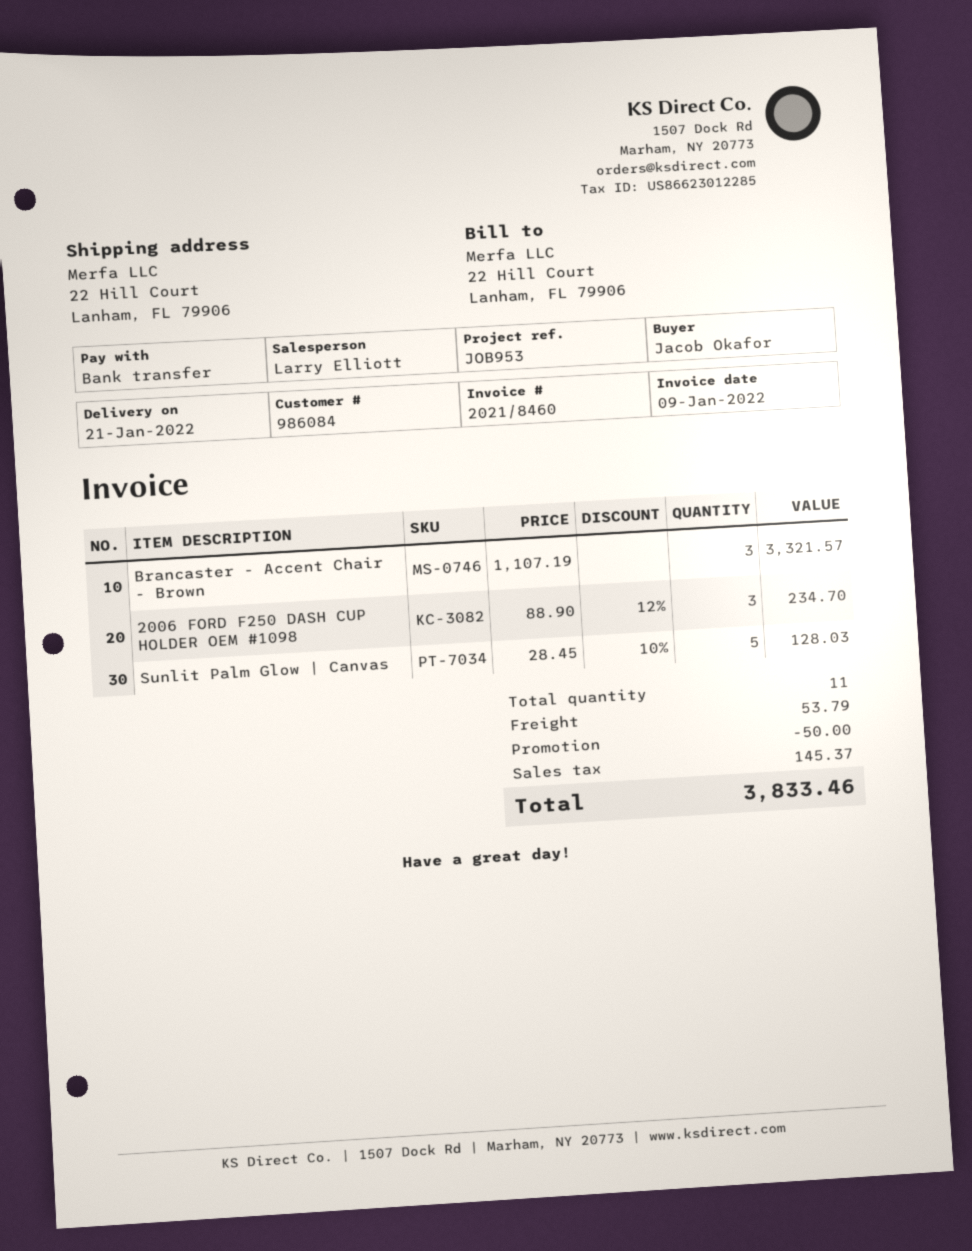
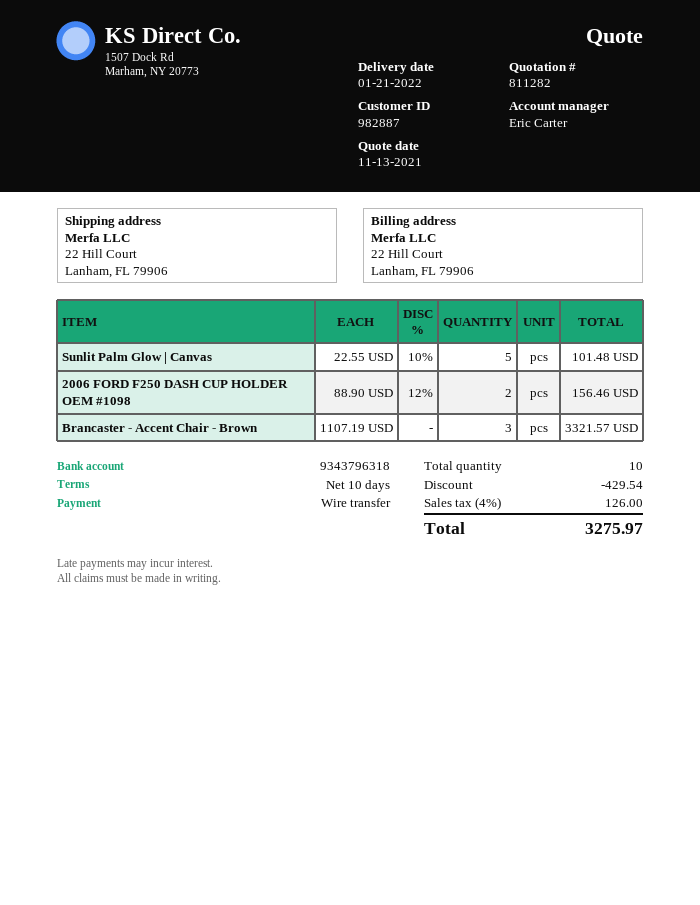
customer number: 986084 -> 982887
sales rep: Larry Elliott -> Eric Carter
2006 FORD F250 DASH CUP HOLDER OEM #1098: 3 x 88.90 - 12% = 234.70 -> 2 x 88.90 - 12% = 156.46
Sunlit Palm Glow | Canvas: 5 x 28.45 - 10% = 128.03 -> 5 x 22.55 - 10% = 101.48
total quantity: 11 -> 10
discount: 50.00 -> 429.54
shipping: 53.79 -> none
tax: 145.37 -> 126.00
total: 3833.46 -> 3275.97

